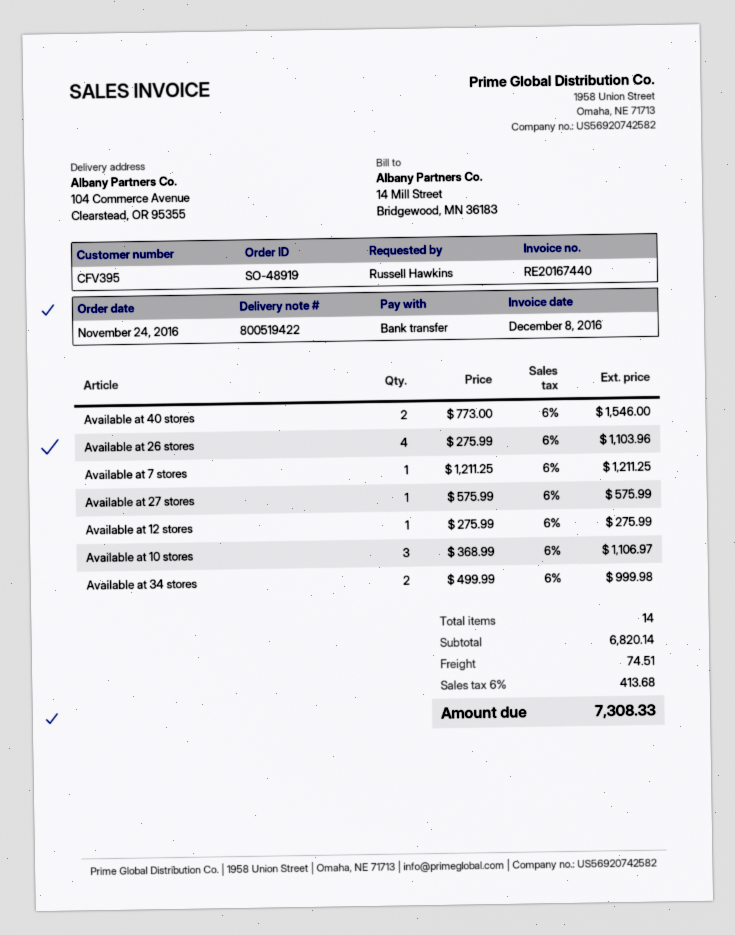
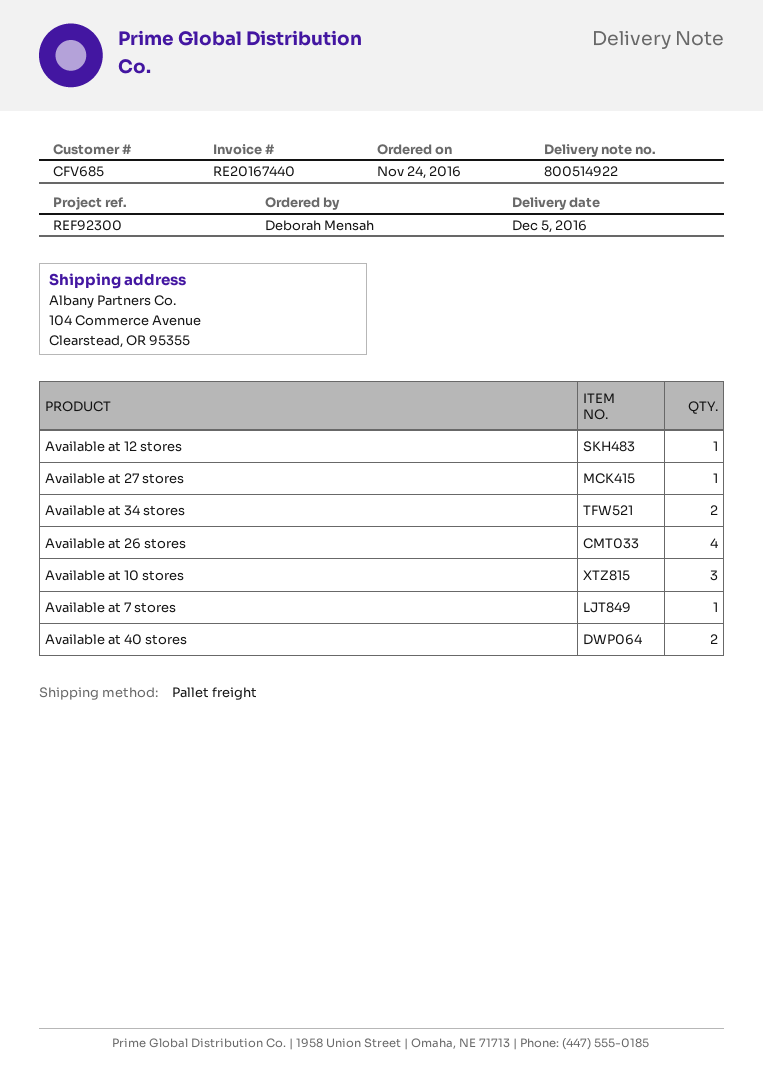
delivery note number: 800519422 -> 800514922
customer number: CFV395 -> CFV685
ordered by: Russell Hawkins -> Deborah Mensah

